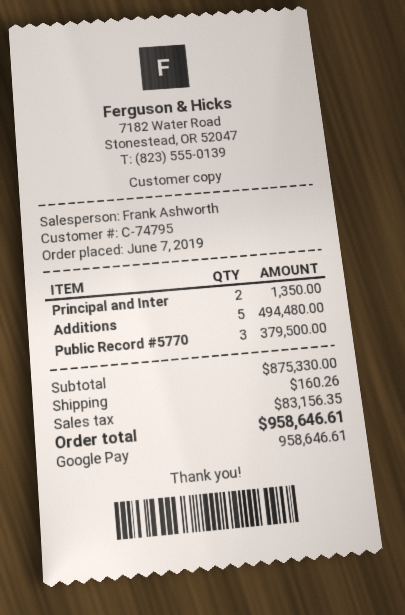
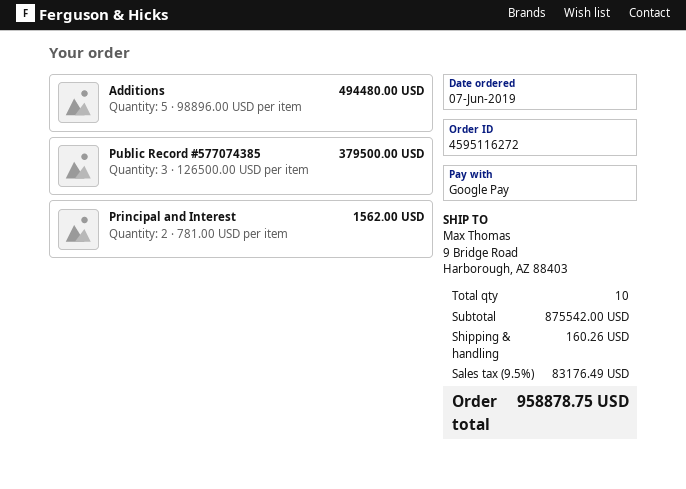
Principal and Inter: 2 for 1350.00 -> 2 for 1562.00
subtotal: 875330.00 -> 875542.00
tax: 83156.35 -> 83176.49
total: 958646.61 -> 958878.75

